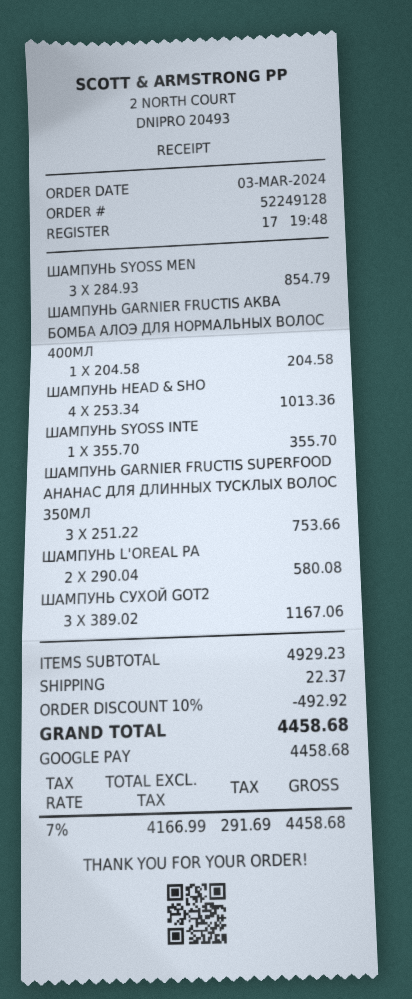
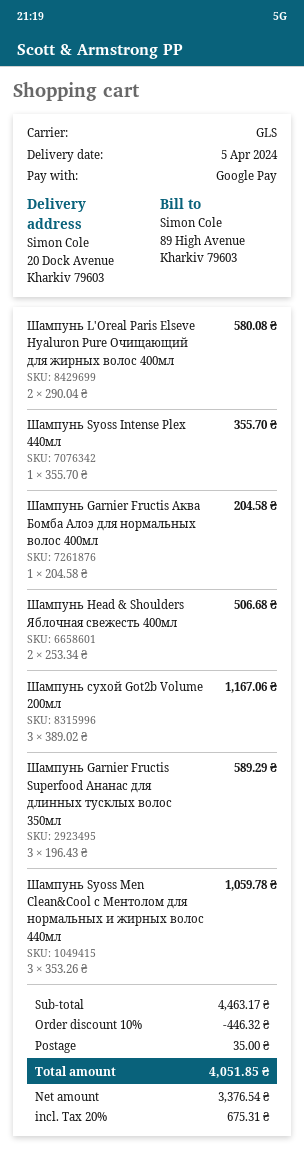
ШАМПУНЬ SYOSS MEN: 3 x 284.93 = 854.79 -> 3 x 353.26 = 1059.78
ШАМПУНЬ HEAD & SHO: 4 x 253.34 = 1013.36 -> 2 x 253.34 = 506.68
ШАМПУНЬ GARNIER FRUCTIS SUPERFOOD АНАНАС ДЛЯ ДЛИННЫХ ТУСКЛЫХ ВОЛОС 350МЛ: 3 x 251.22 = 753.66 -> 3 x 196.43 = 589.29
subtotal: 4929.23 -> 4463.17
discount: 10% = 492.92 -> 10% = 446.32
shipping: 22.37 -> 35.00
net: 4166.99 -> 3376.54
tax: 7% = 291.69 -> 20% = 675.31
total: 4458.68 -> 4051.85

